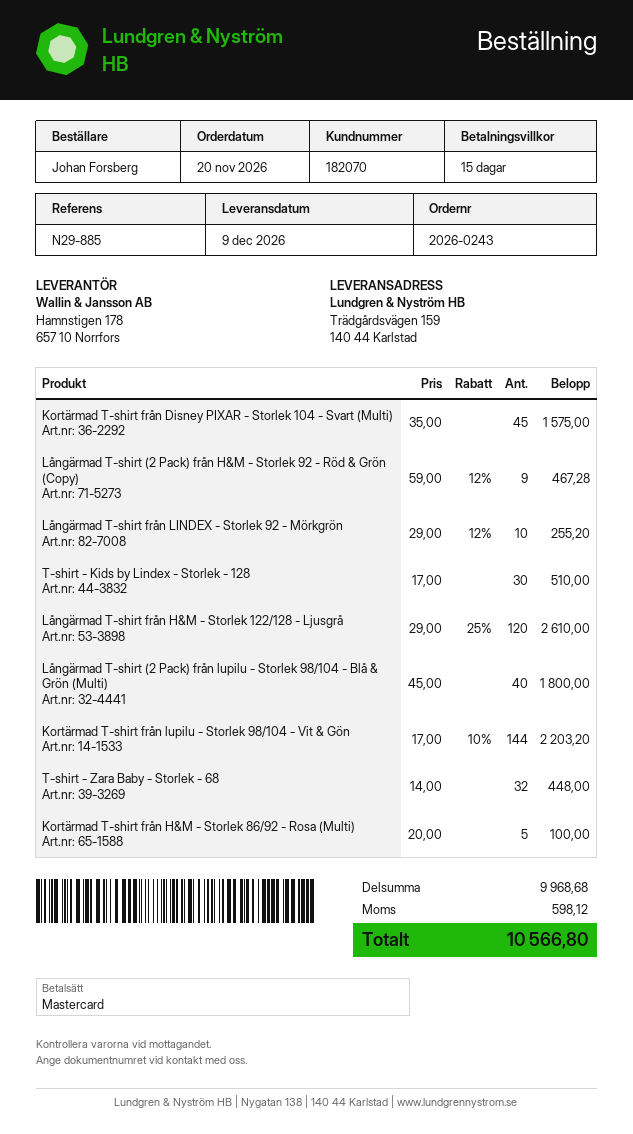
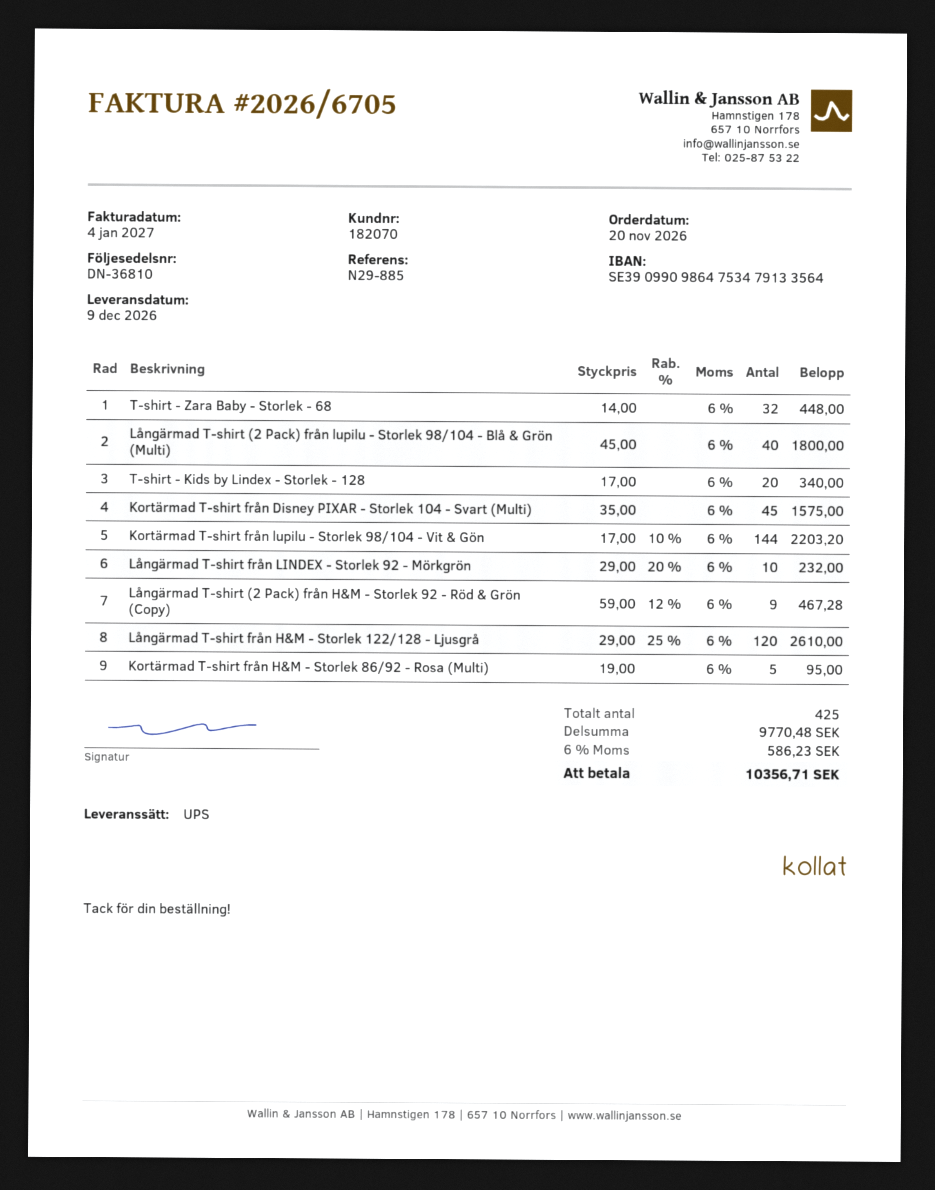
Långärmad T-shirt från LINDEX - Storlek 92 - Mörkgrön: 10 x 29.00 - 12% = 255.20 -> 10 x 29.00 - 20% = 232.00
T-shirt - Kids by Lindex - Storlek - 128: 30 x 17.00 = 510.00 -> 20 x 17.00 = 340.00
Kortärmad T-shirt från H&M - Storlek 86/92 - Rosa (Multi): 5 x 20.00 = 100.00 -> 5 x 19.00 = 95.00
subtotal: 9968.68 -> 9770.48
tax: 598.12 -> 586.23
total: 10566.80 -> 10356.71

